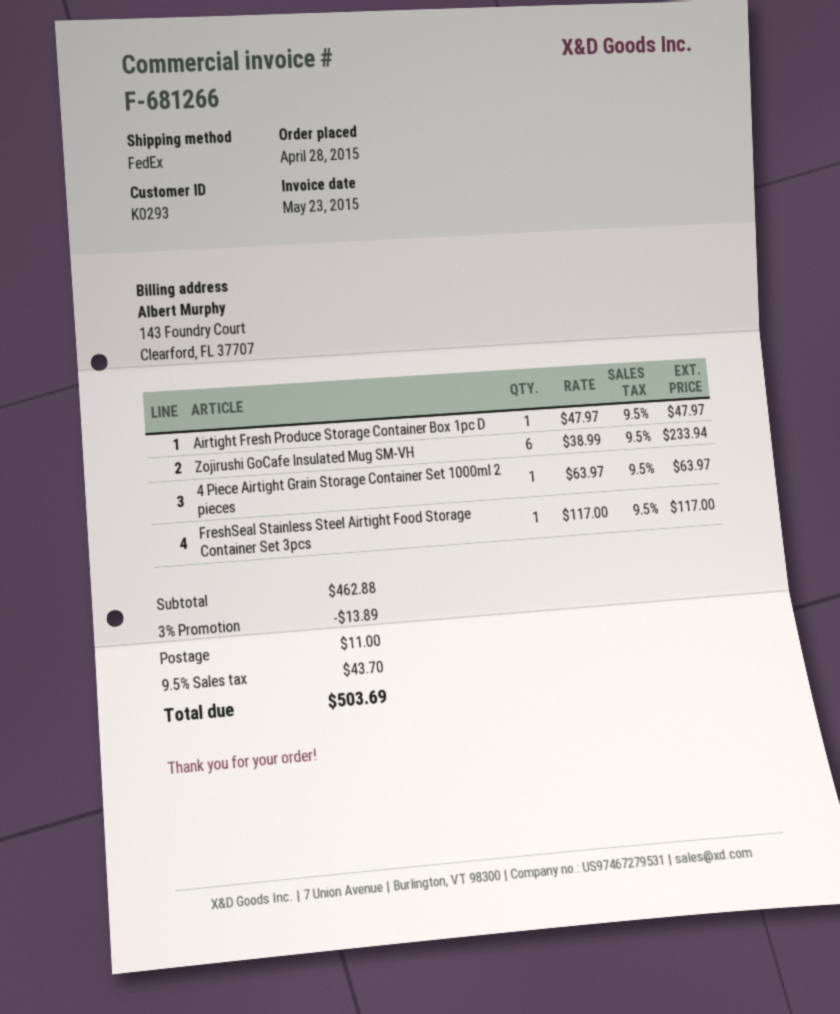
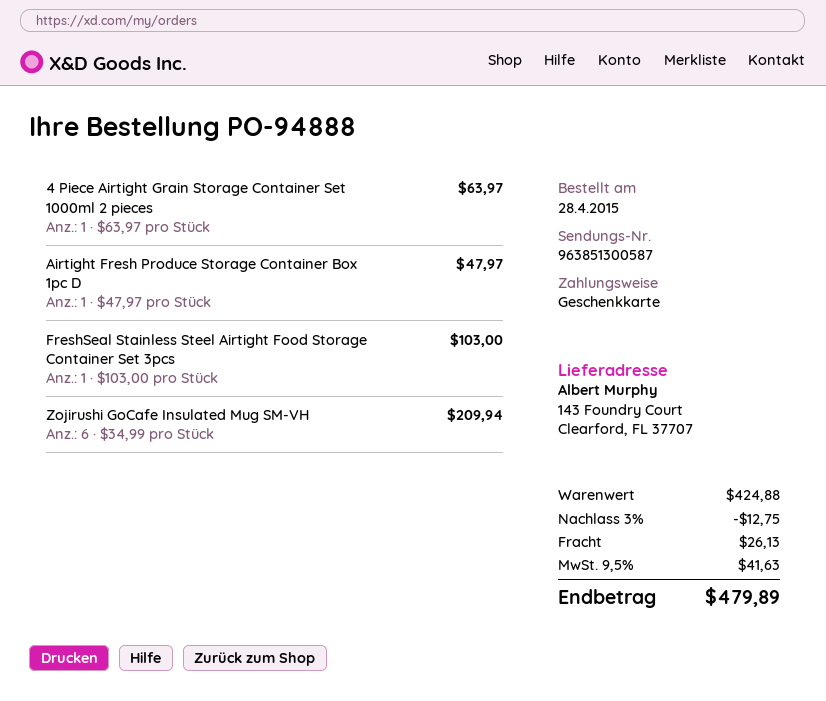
Zojirushi GoCafe Insulated Mug SM-VH: 6 x 38.99 = 233.94 -> 6 x 34.99 = 209.94
FreshSeal Stainless Steel Airtight Food Storage Container Set 3pcs: 1 x 117.00 = 117.00 -> 1 x 103.00 = 103.00
subtotal: 462.88 -> 424.88
discount: 3% = 13.89 -> 3% = 12.75
shipping: 11.00 -> 26.13
tax: 9.5% = 43.70 -> 9.5% = 41.63
total: 503.69 -> 479.89

